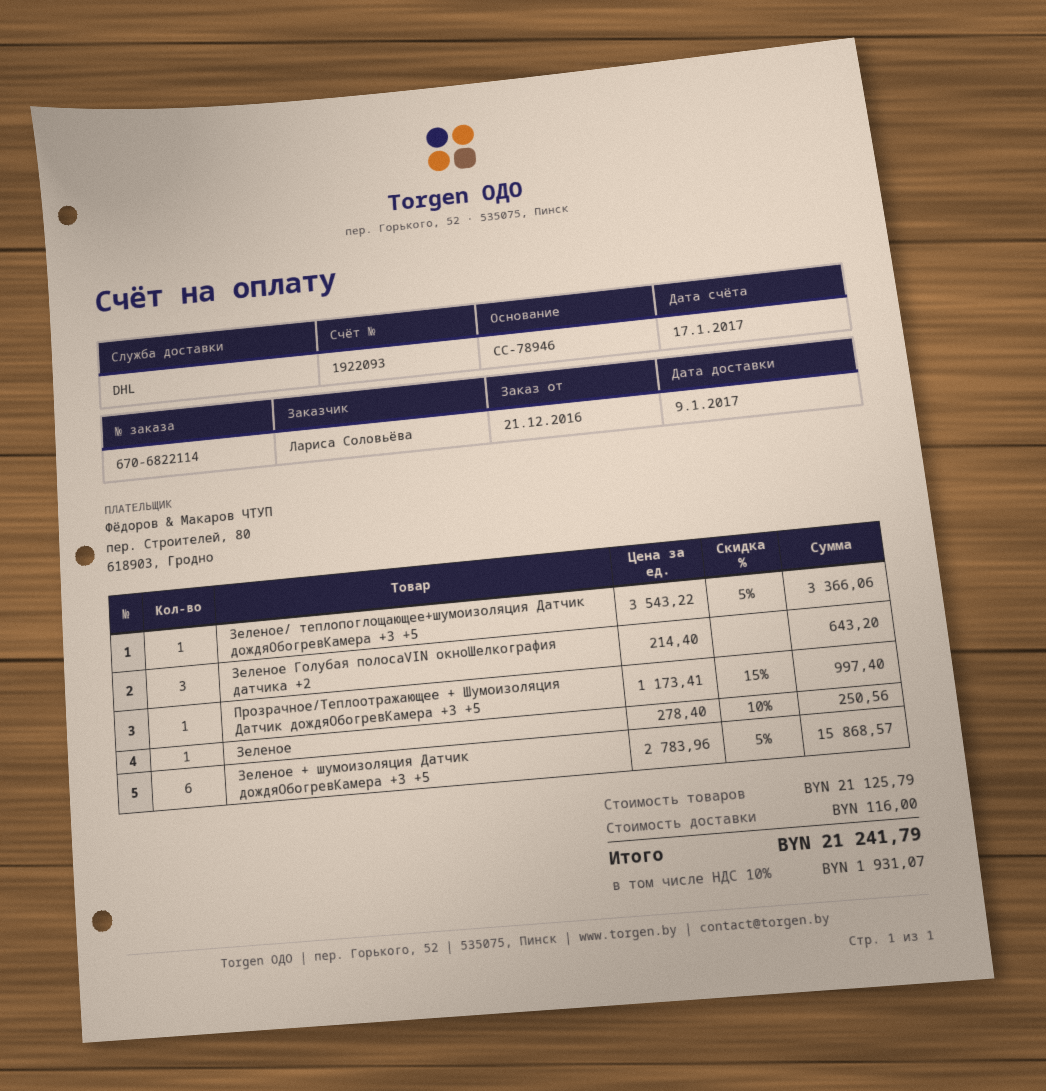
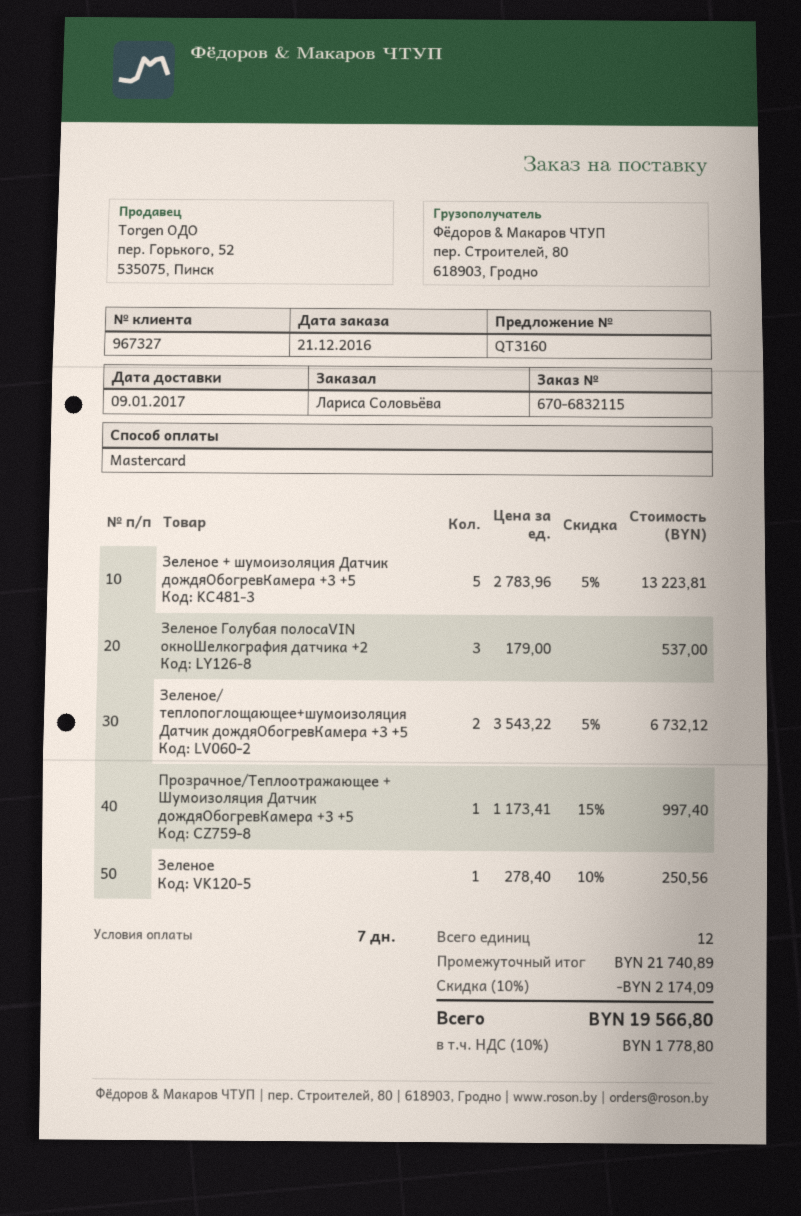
order number: 670-6822114 -> 670-6832115
Зеленое/ теплопоглощающее+шумоизоляция Датчик дождяОбогревКамера +3 +5: 1 x 3543.22 - 5% = 3366.06 -> 2 x 3543.22 - 5% = 6732.12
Зеленое Голубая полосаVIN окноШелкография датчика +2: 3 x 214.40 = 643.20 -> 3 x 179.00 = 537.00
Зеленое + шумоизоляция Датчик дождяОбогревКамера +3 +5: 6 x 2783.96 - 5% = 15868.57 -> 5 x 2783.96 - 5% = 13223.81
subtotal: 21125.79 -> 21740.89
discount: none -> 10% = 2174.09
shipping: 116.00 -> none
tax: 10% = 1931.07 -> 10% = 1778.80
total: 21241.79 -> 19566.80

